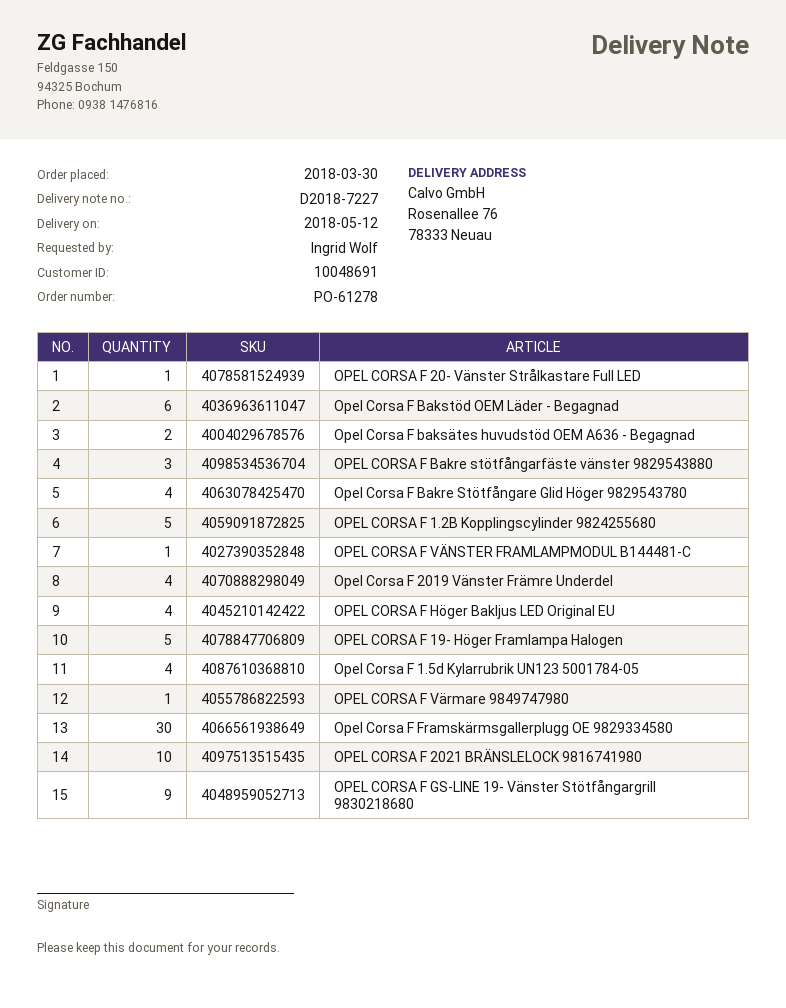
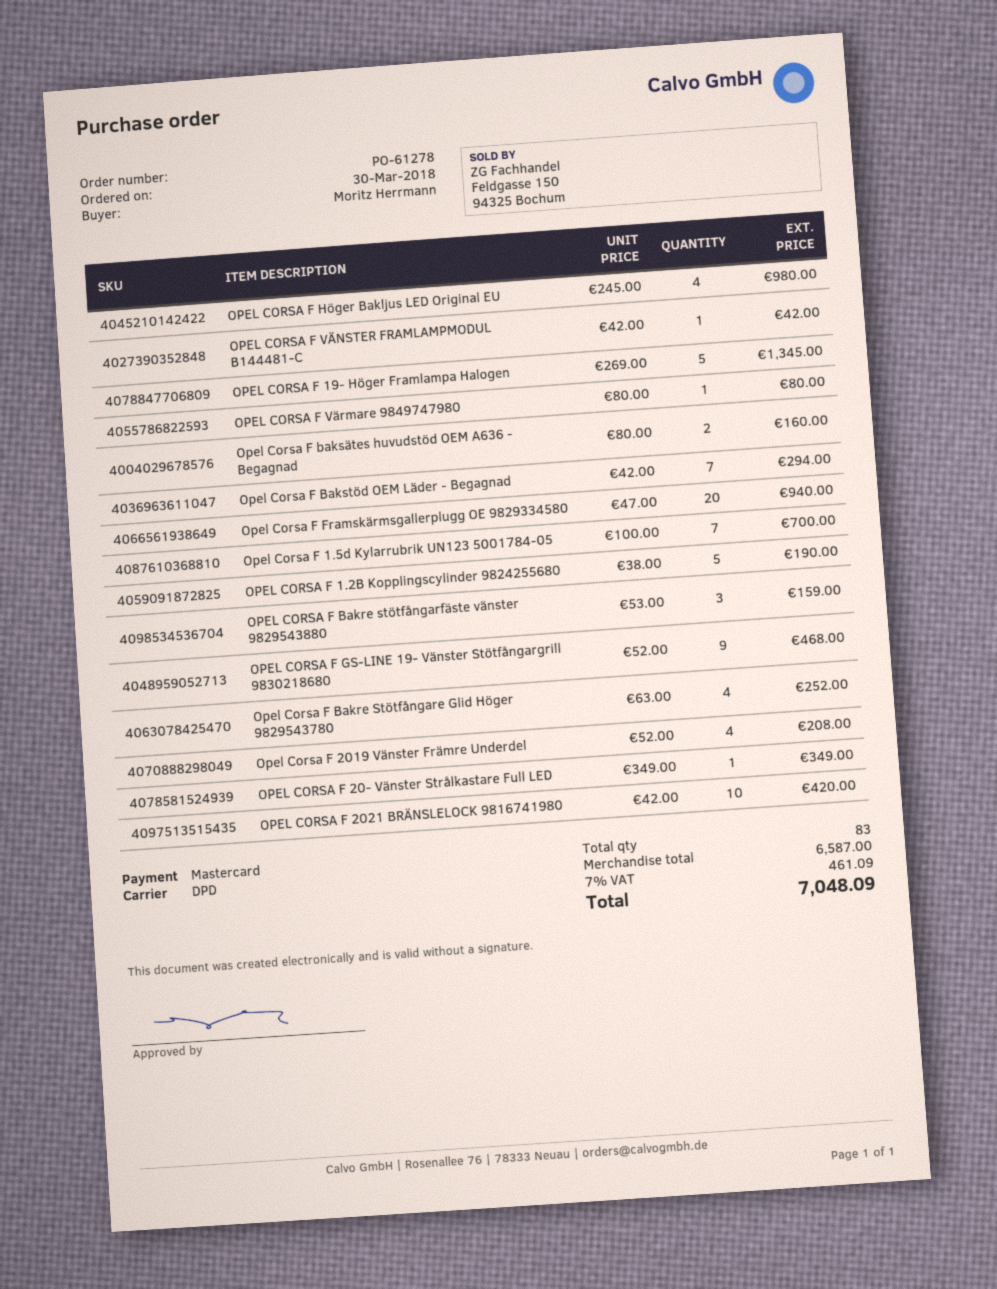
ordered by: Ingrid Wolf -> Moritz Herrmann
Opel Corsa F Bakstöd OEM Läder - Begagnad: 6 -> 7
Opel Corsa F 1.5d Kylarrubrik UN123 5001784-05: 4 -> 7
Opel Corsa F Framskärmsgallerplugg OE 9829334580: 30 -> 20

